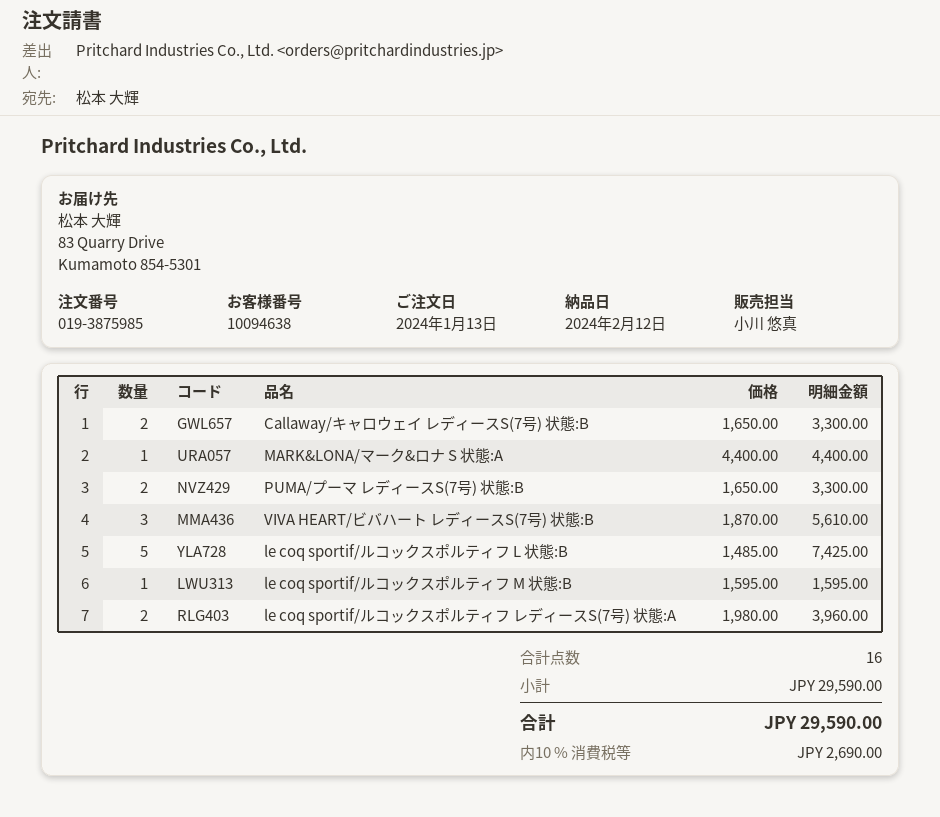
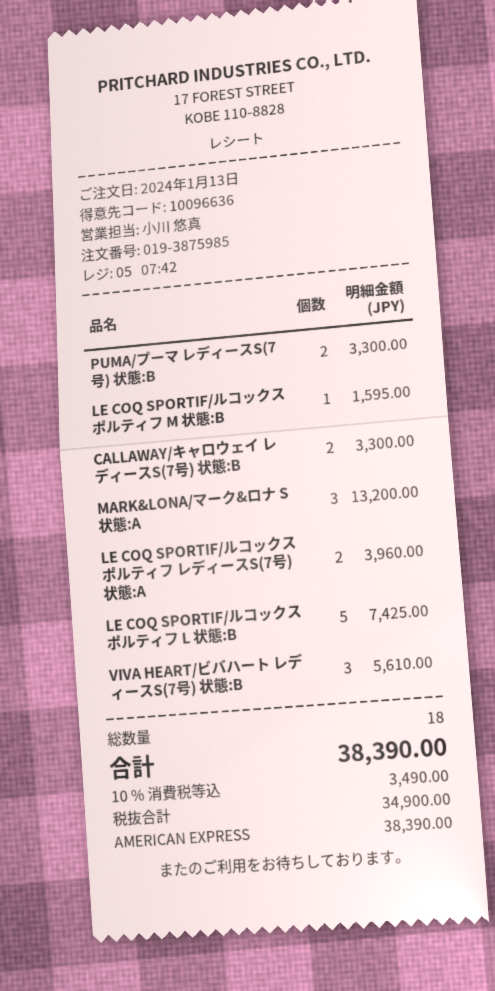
customer number: 10094638 -> 10096636
MARK&LONA/マーク&ロナ S 状態:A: 1 for 4400.00 -> 3 for 13200.00
total quantity: 16 -> 18
tax: 10% = 2690.00 -> 10% = 3490.00
total: 29590.00 -> 38390.00

